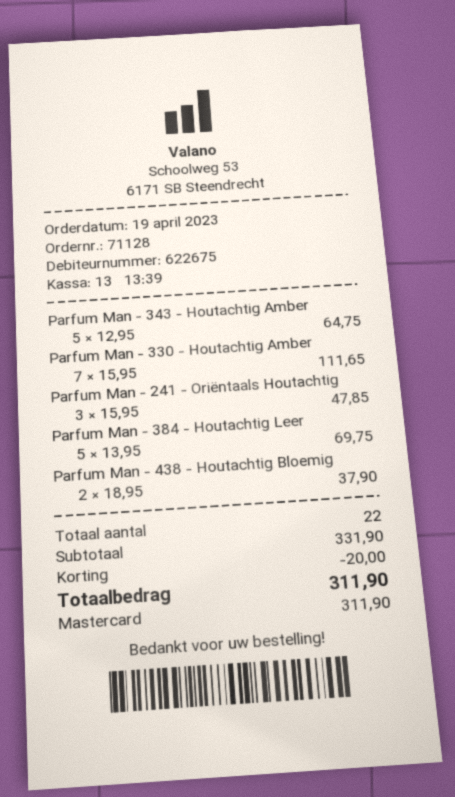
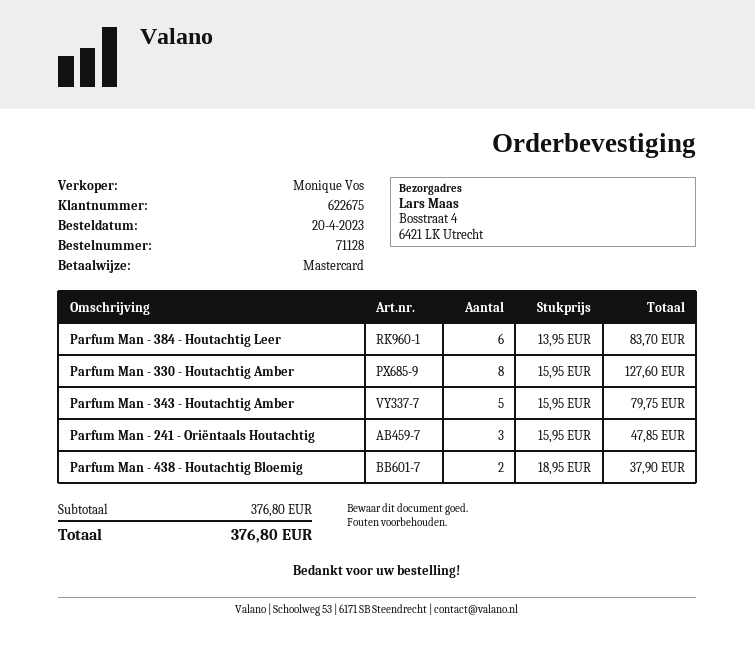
order date: 2023-04-19 -> 2023-04-20
Parfum Man - 343 - Houtachtig Amber: 5 x 12.95 = 64.75 -> 5 x 15.95 = 79.75
Parfum Man - 330 - Houtachtig Amber: 7 x 15.95 = 111.65 -> 8 x 15.95 = 127.60
Parfum Man - 384 - Houtachtig Leer: 5 x 13.95 = 69.75 -> 6 x 13.95 = 83.70
subtotal: 331.90 -> 376.80
discount: 20.00 -> none
total: 311.90 -> 376.80

